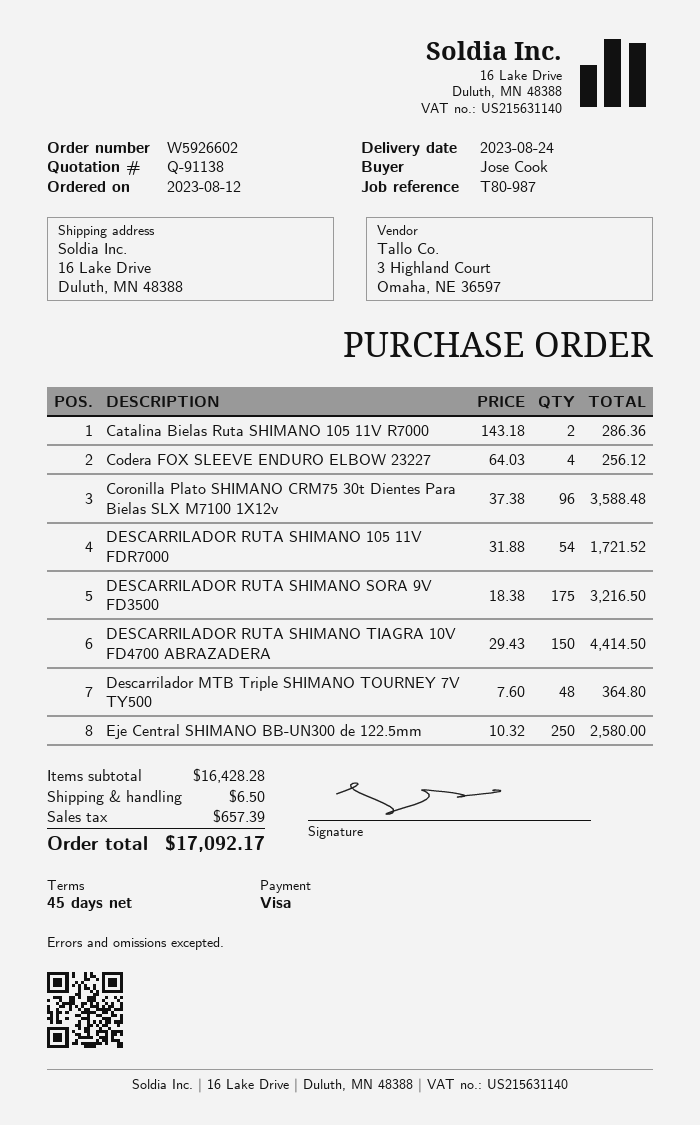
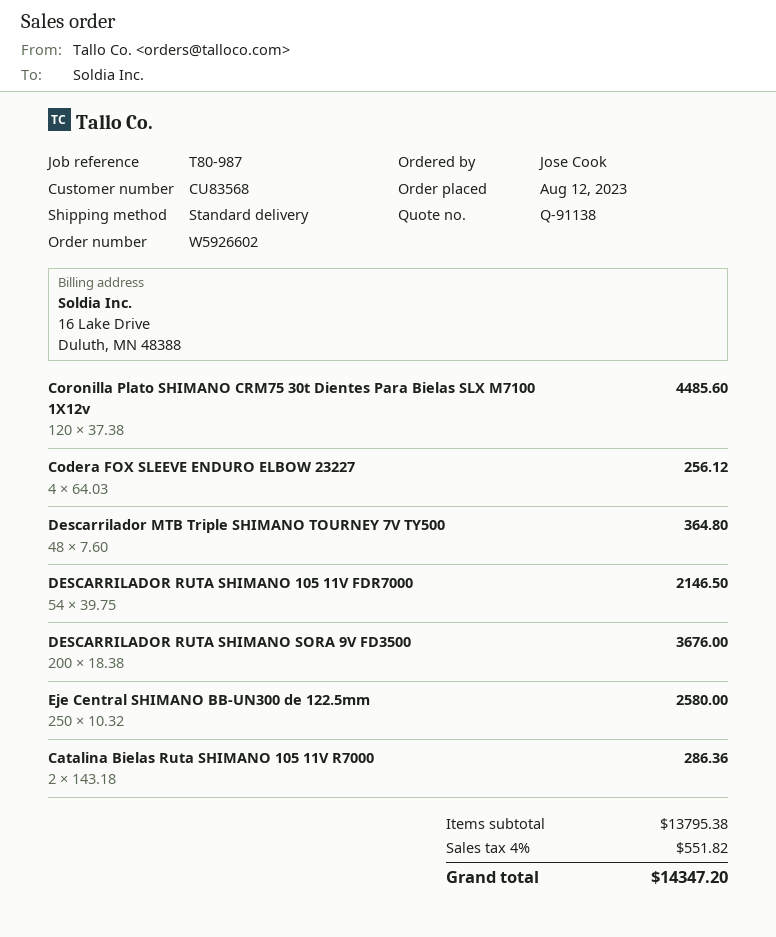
Coronilla Plato SHIMANO CRM75 30t Dientes Para Bielas SLX M7100 1X12v: 96 x 37.38 = 3588.48 -> 120 x 37.38 = 4485.60
DESCARRILADOR RUTA SHIMANO 105 11V FDR7000: 54 x 31.88 = 1721.52 -> 54 x 39.75 = 2146.50
DESCARRILADOR RUTA SHIMANO SORA 9V FD3500: 175 x 18.38 = 3216.50 -> 200 x 18.38 = 3676.00
DESCARRILADOR RUTA SHIMANO TIAGRA 10V FD4700 ABRAZADERA: 150 x 29.43 = 4414.50 -> none
subtotal: 16428.28 -> 13795.38
shipping: 6.50 -> none
tax: 657.39 -> 551.82
total: 17092.17 -> 14347.20

